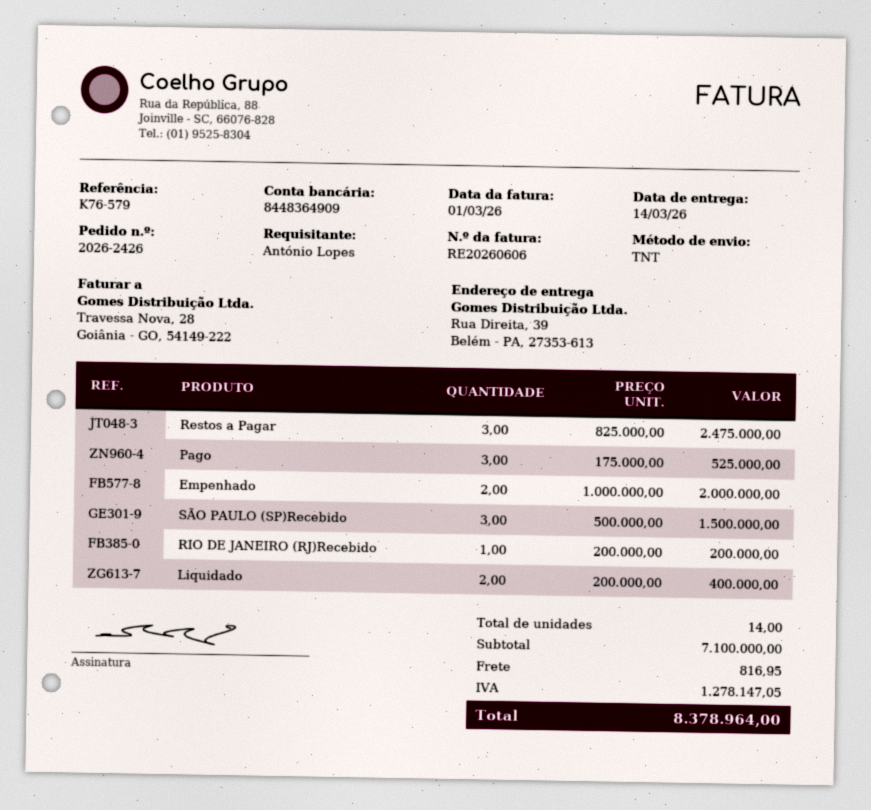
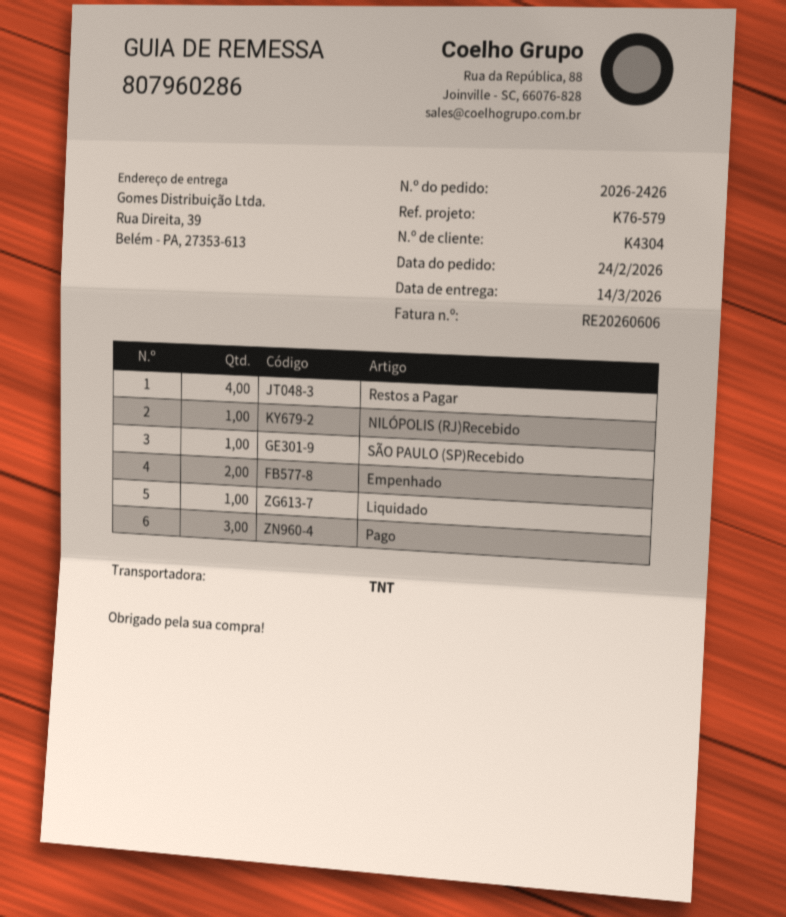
Restos a Pagar: 3 -> 4
SÃO PAULO (SP)Recebido: 3 -> 1
RIO DE JANEIRO (RJ)Recebido: 1 -> none
Liquidado: 2 -> 1
NILÓPOLIS (RJ)Recebido: none -> 1

